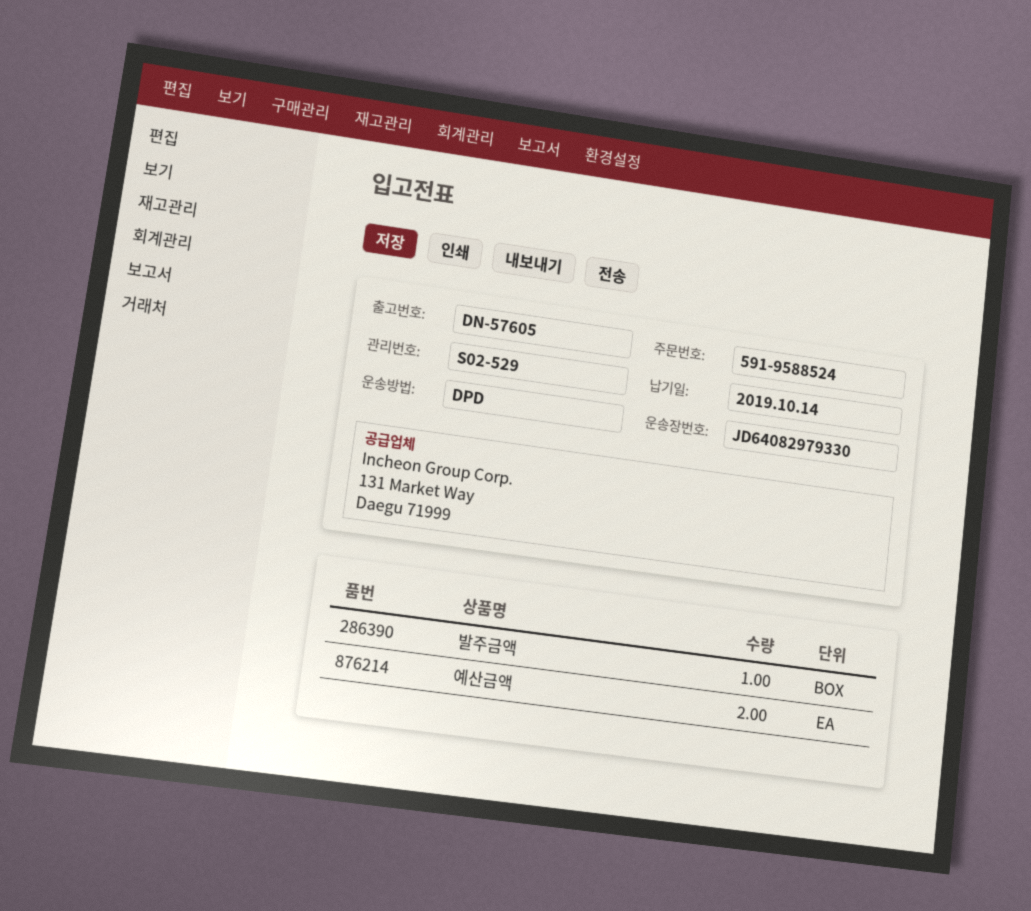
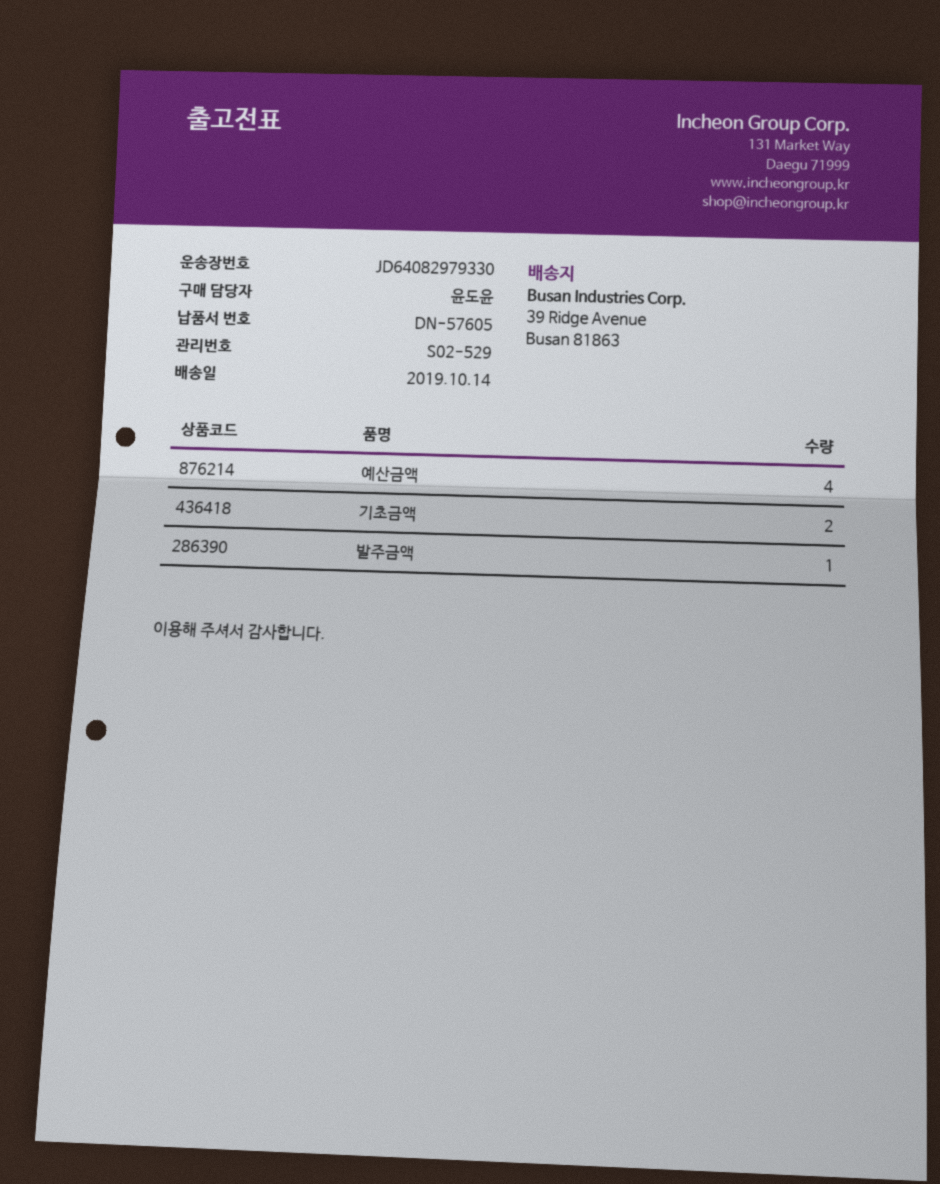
예산금액: 2 -> 4
기초금액: none -> 2

